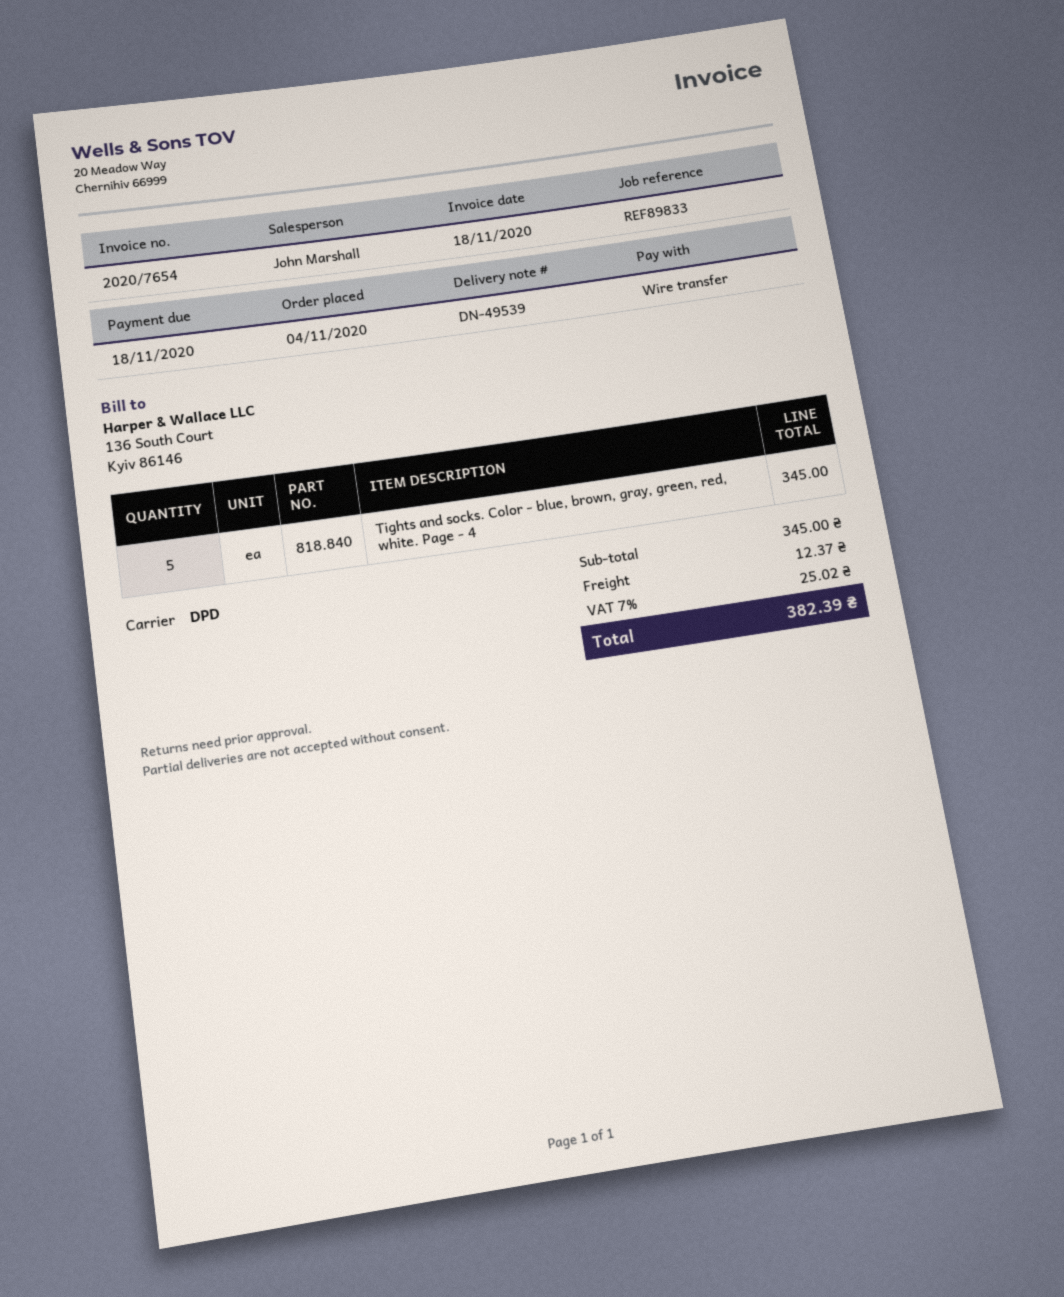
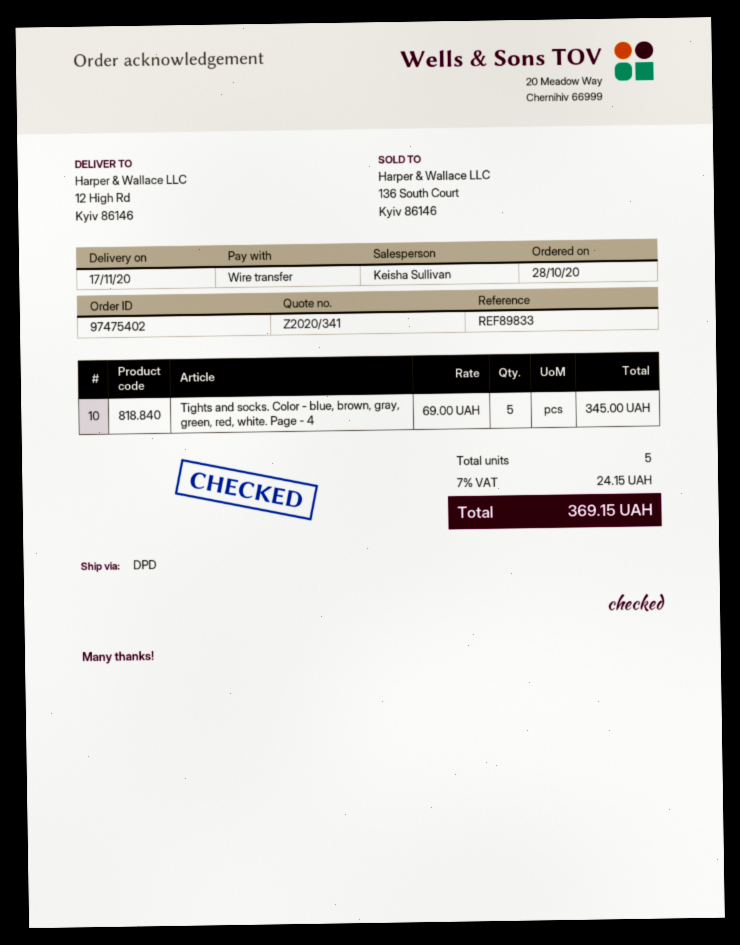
order date: 2020-11-04 -> 2020-10-28
sales rep: John Marshall -> Keisha Sullivan
shipping: 12.37 -> none
tax: 7% = 25.02 -> 7% = 24.15
total: 382.39 -> 369.15

